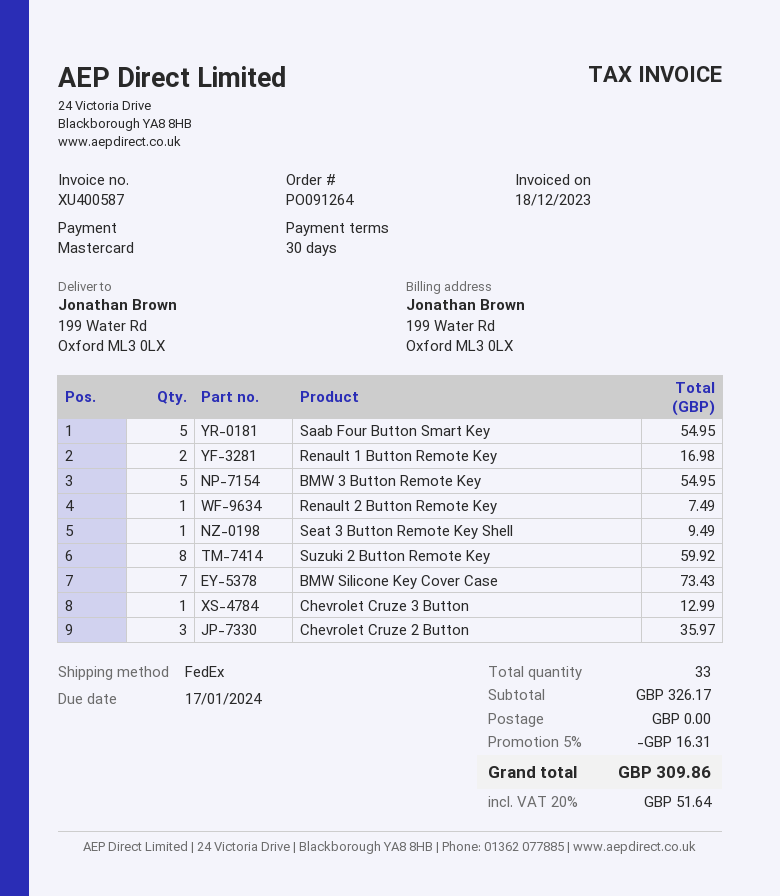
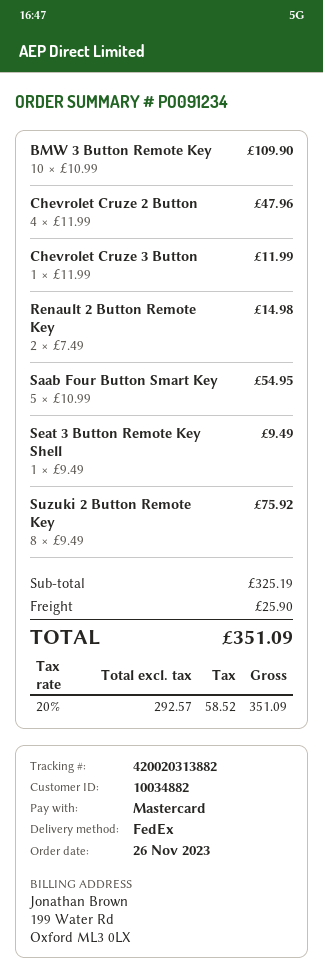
order number: PO091264 -> PO091234
Renault 1 Button Remote Key: 2 for 16.98 -> none
BMW 3 Button Remote Key: 5 for 54.95 -> 10 for 109.90
Renault 2 Button Remote Key: 1 for 7.49 -> 2 for 14.98
Suzuki 2 Button Remote Key: 8 for 59.92 -> 8 for 75.92
BMW Silicone Key Cover Case: 7 for 73.43 -> none
Chevrolet Cruze 3 Button: 1 for 12.99 -> 1 for 11.99
Chevrolet Cruze 2 Button: 3 for 35.97 -> 4 for 47.96
subtotal: 326.17 -> 325.19
discount: 5% = 16.31 -> none
shipping: 0.00 -> 25.90
tax: 20% = 51.64 -> 20% = 58.52
total: 309.86 -> 351.09

